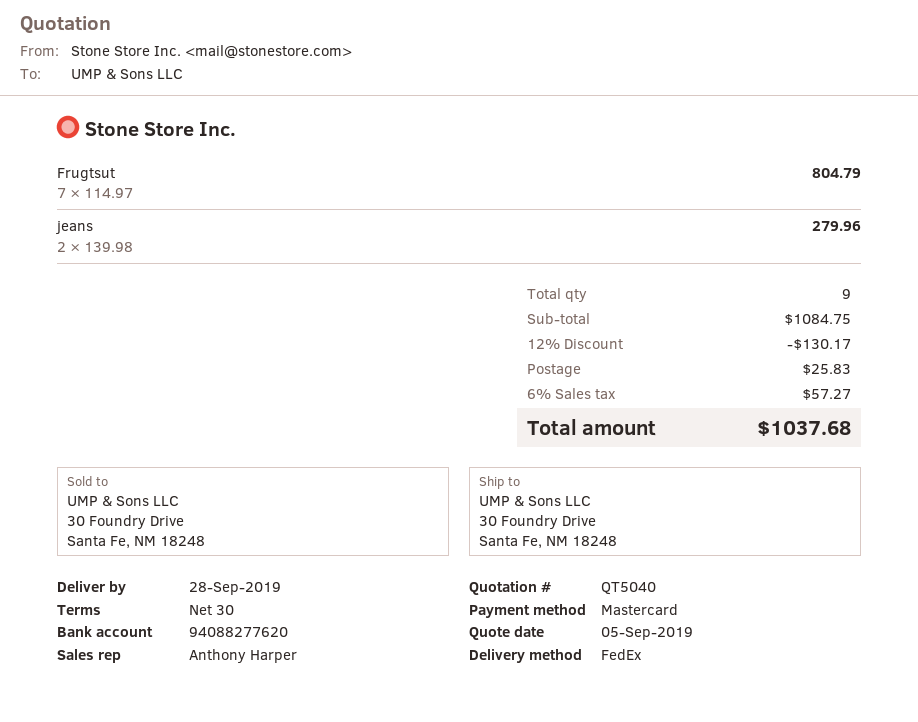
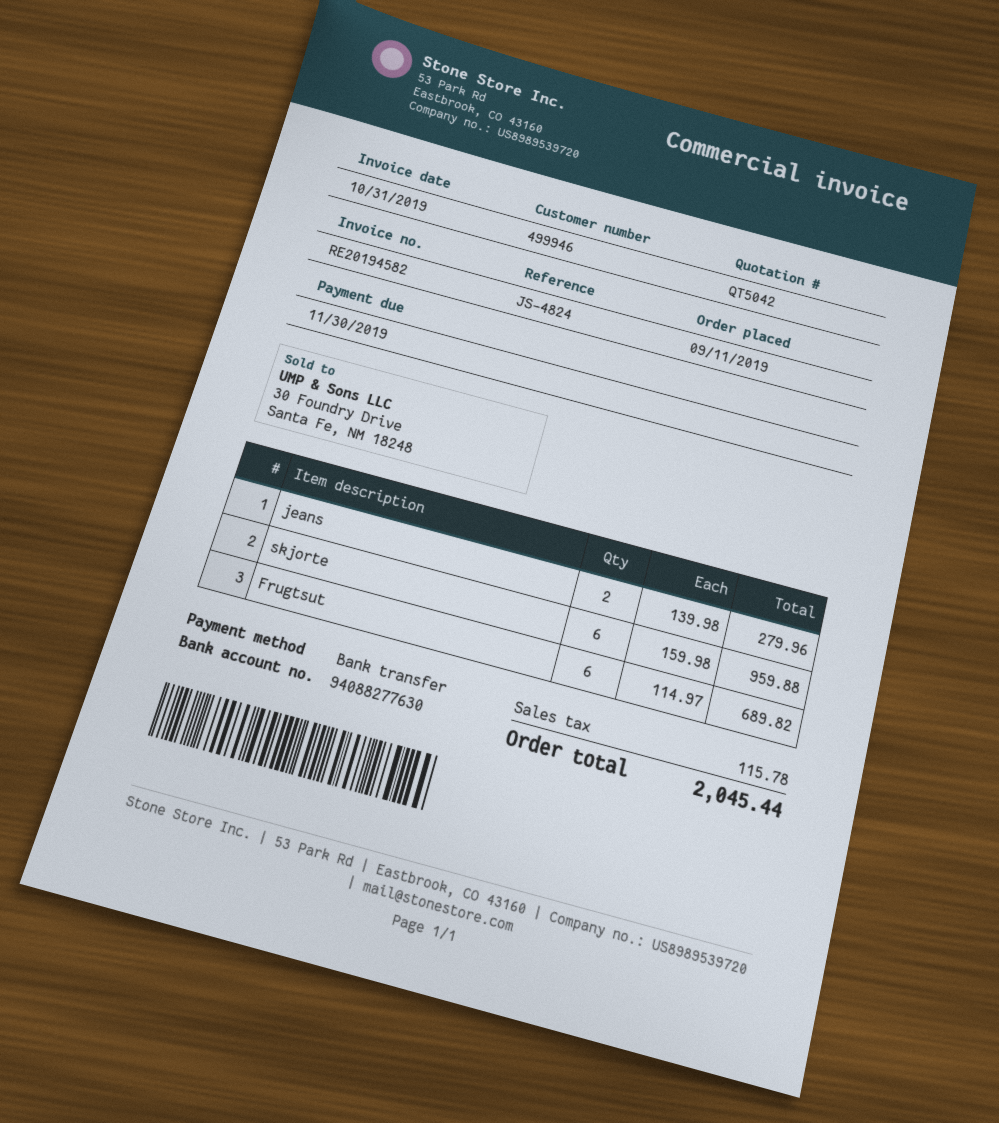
quote number: QT5040 -> QT5042
payment method: Mastercard -> bank transfer
bank account: 94088277620 -> 94088277630
Frugtsut: 7 x 114.97 = 804.79 -> 6 x 114.97 = 689.82
skjorte: none -> 6 x 159.98 = 959.88
discount: 12% = 130.17 -> none
shipping: 25.83 -> none
tax: 57.27 -> 115.78
total: 1037.68 -> 2045.44

